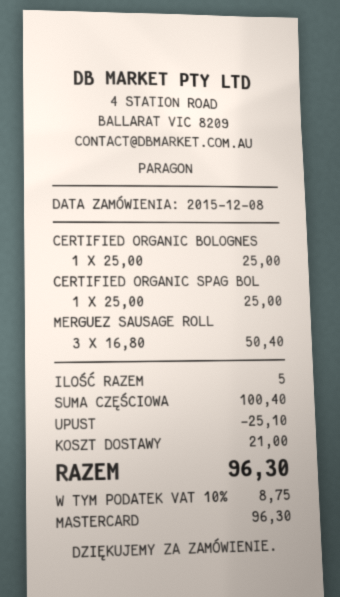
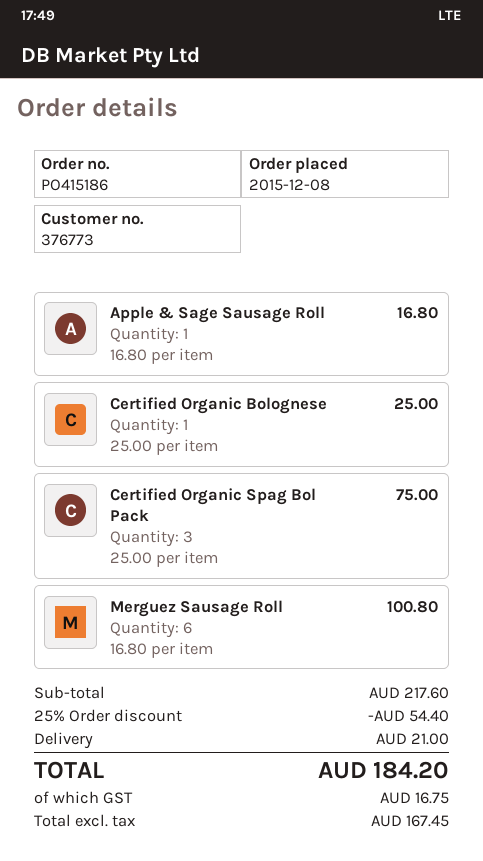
CERTIFIED ORGANIC SPAG BOL: 1 x 25.00 = 25.00 -> 3 x 25.00 = 75.00
MERGUEZ SAUSAGE ROLL: 3 x 16.80 = 50.40 -> 6 x 16.80 = 100.80
Apple & Sage Sausage Roll: none -> 1 x 16.80 = 16.80
subtotal: 100.40 -> 217.60
discount: 25.10 -> 54.40
tax: 8.75 -> 16.75
total: 96.30 -> 184.20

